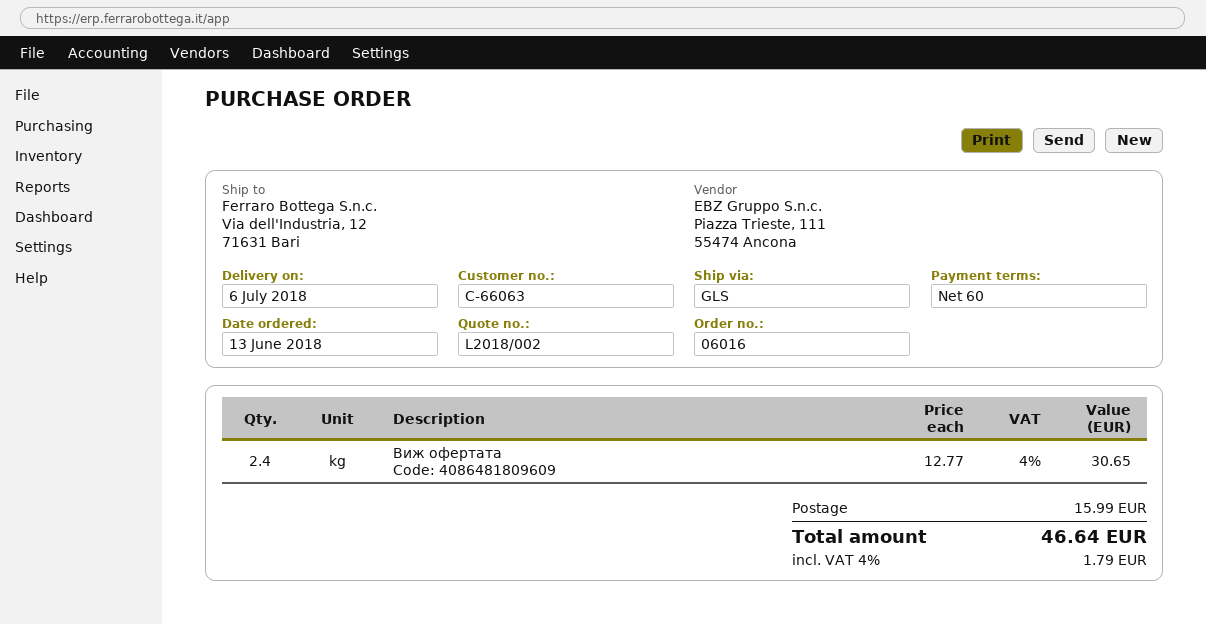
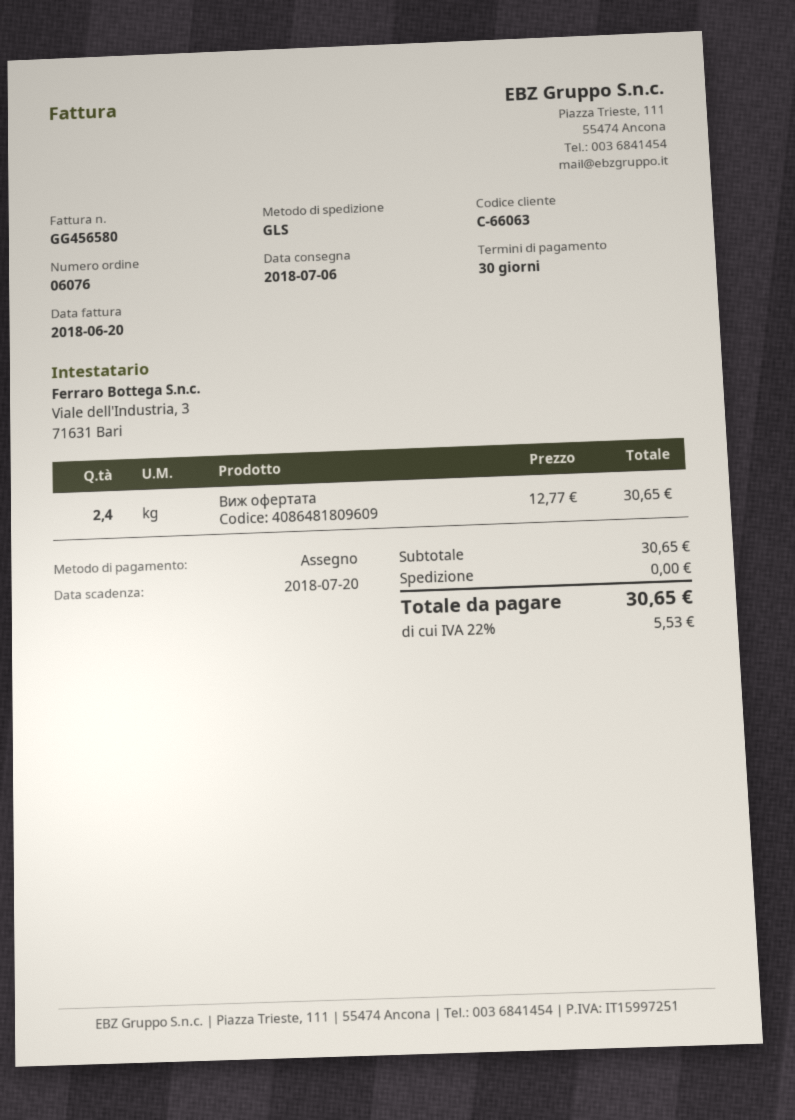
order number: 06016 -> 06076
payment terms: 60 days -> 30 days
shipping: 15.99 -> 0.00
tax: 4% = 1.79 -> 22% = 5.53
total: 46.64 -> 30.65

